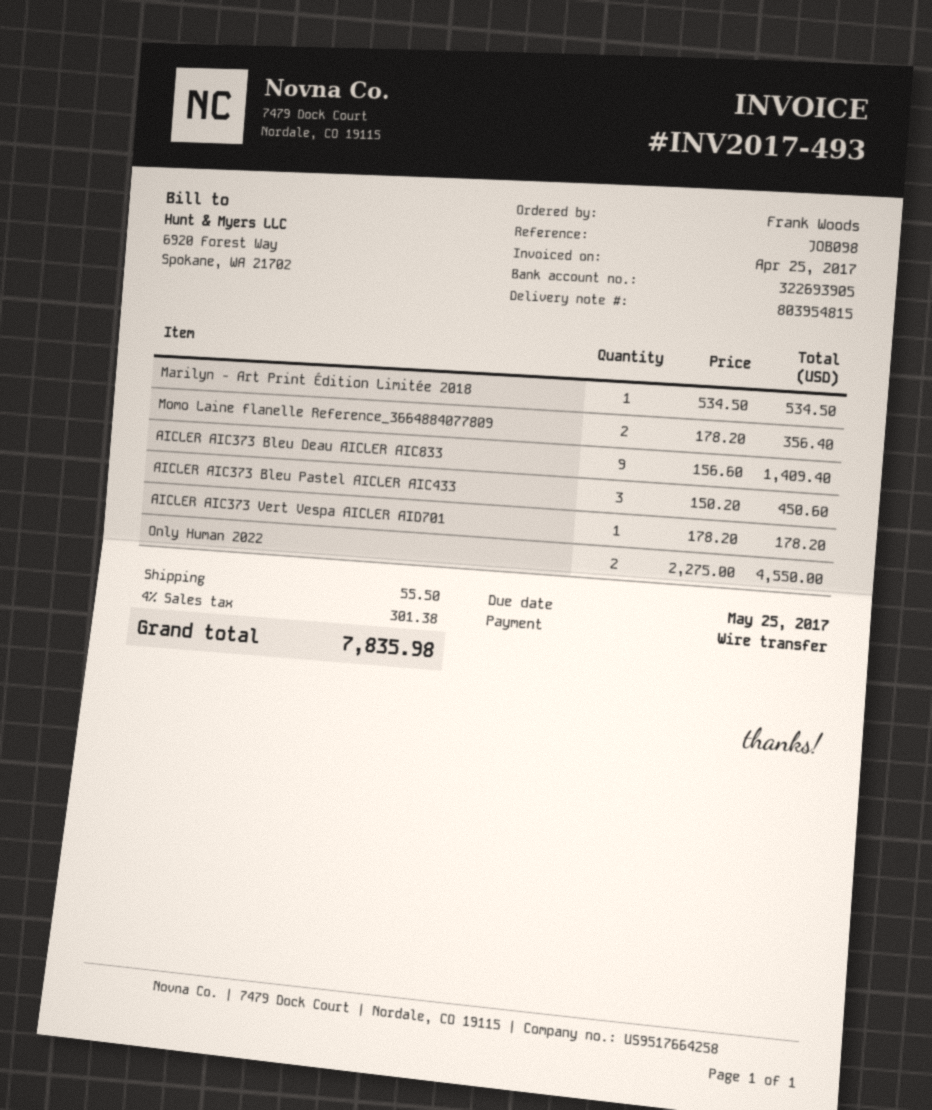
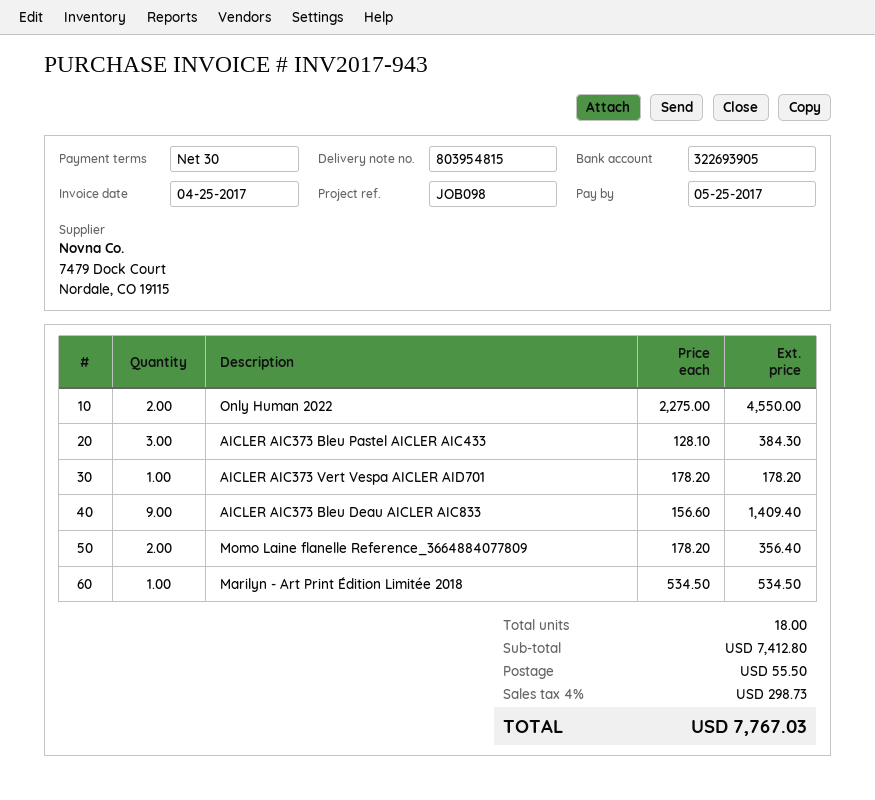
invoice number: INV2017-493 -> INV2017-943
AICLER AIC373 Bleu Pastel AICLER AIC433: 3 x 150.20 = 450.60 -> 3 x 128.10 = 384.30
tax: 4% = 301.38 -> 4% = 298.73
total: 7835.98 -> 7767.03

